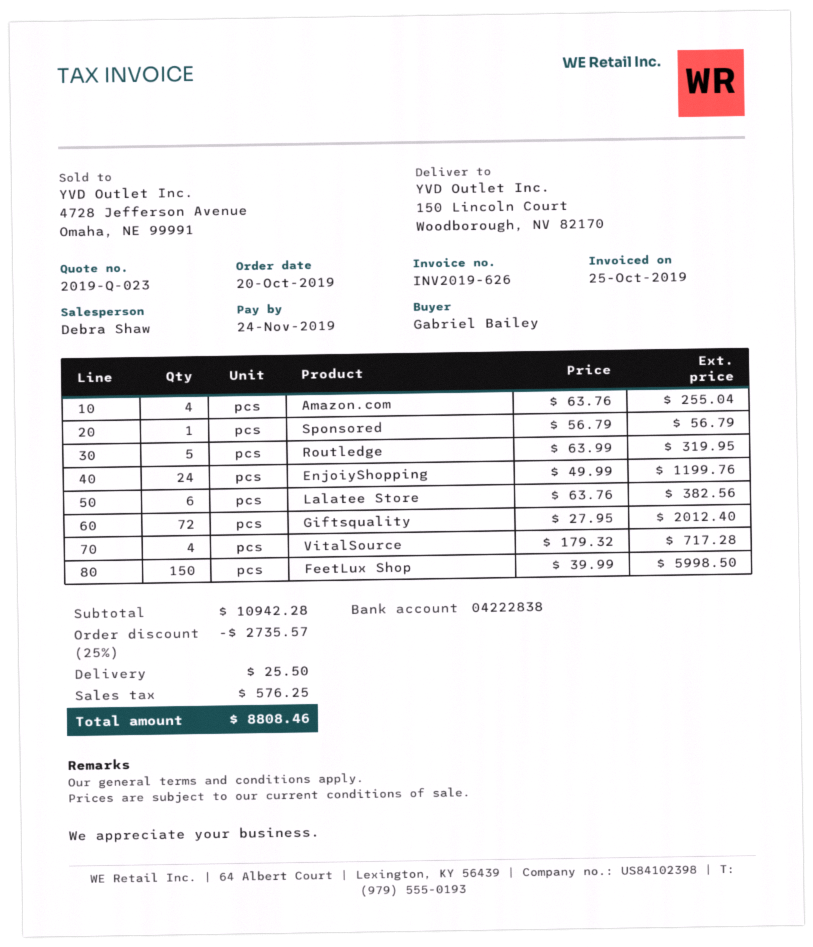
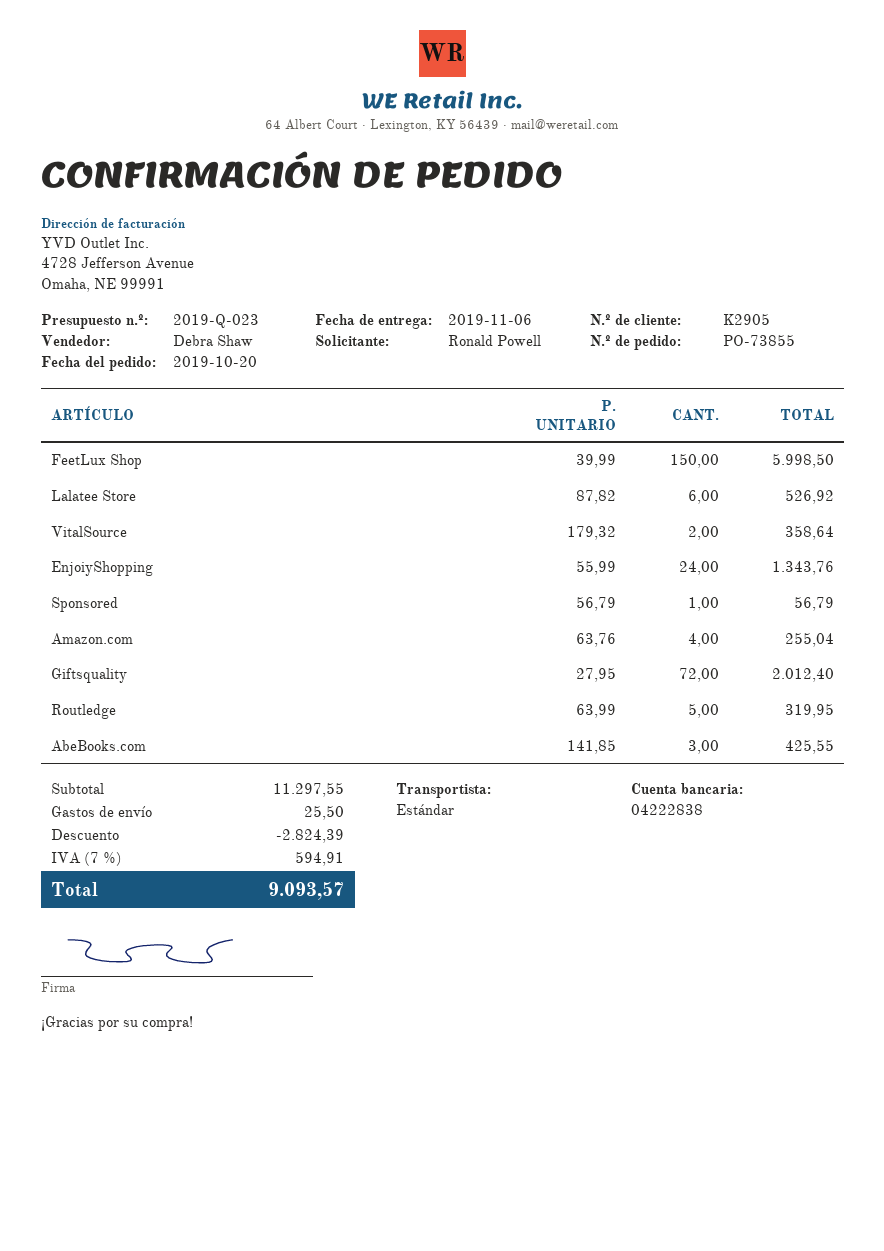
ordered by: Gabriel Bailey -> Ronald Powell
EnjoiyShopping: 24 x 49.99 = 1199.76 -> 24 x 55.99 = 1343.76
Lalatee Store: 6 x 63.76 = 382.56 -> 6 x 87.82 = 526.92
VitalSource: 4 x 179.32 = 717.28 -> 2 x 179.32 = 358.64
AbeBooks.com: none -> 3 x 141.85 = 425.55
subtotal: 10942.28 -> 11297.55
discount: 2735.57 -> 2824.39
tax: 576.25 -> 594.91
total: 8808.46 -> 9093.57

